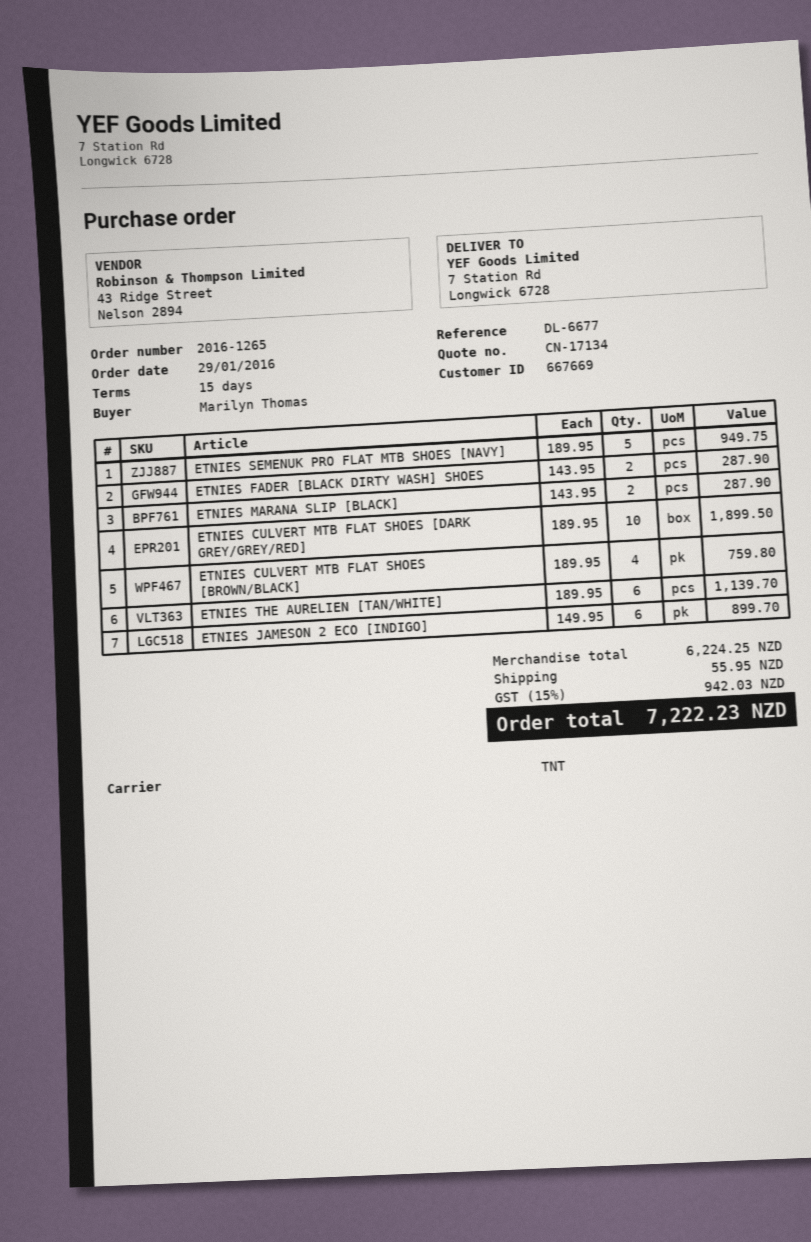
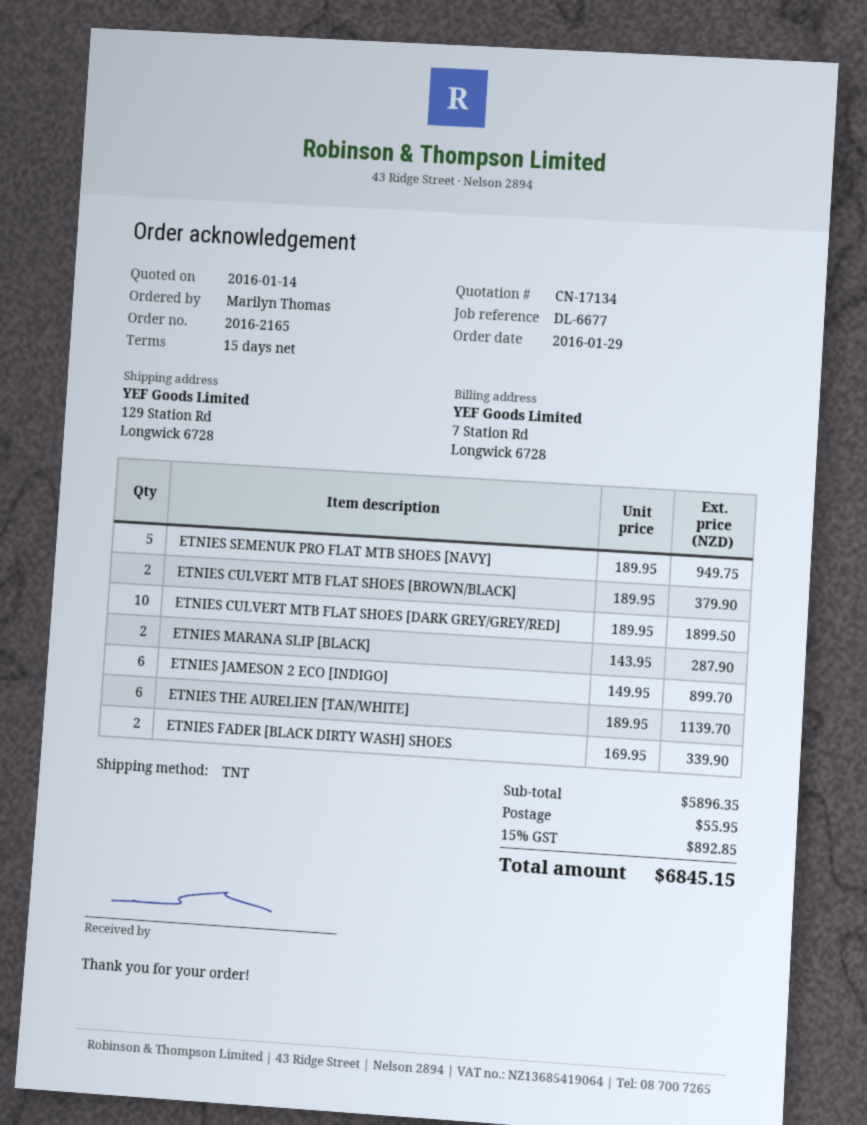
order number: 2016-1265 -> 2016-2165
ship to: 7 Station Rd, Longwick 6728 -> 129 Station Rd, Longwick 6728
ETNIES FADER [BLACK DIRTY WASH] SHOES: 2 x 143.95 = 287.90 -> 2 x 169.95 = 339.90
ETNIES CULVERT MTB FLAT SHOES [BROWN/BLACK]: 4 x 189.95 = 759.80 -> 2 x 189.95 = 379.90
subtotal: 6224.25 -> 5896.35
tax: 15% = 942.03 -> 15% = 892.85
total: 7222.23 -> 6845.15

